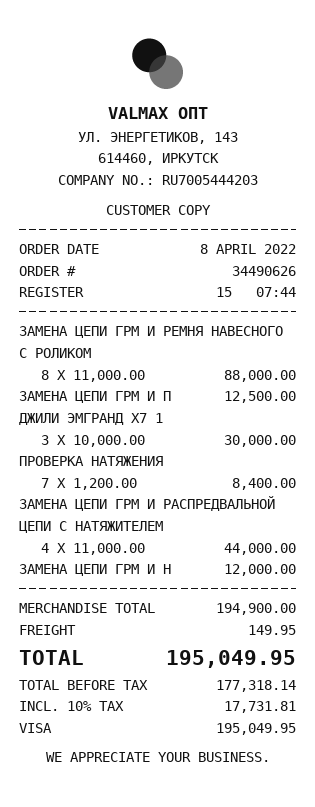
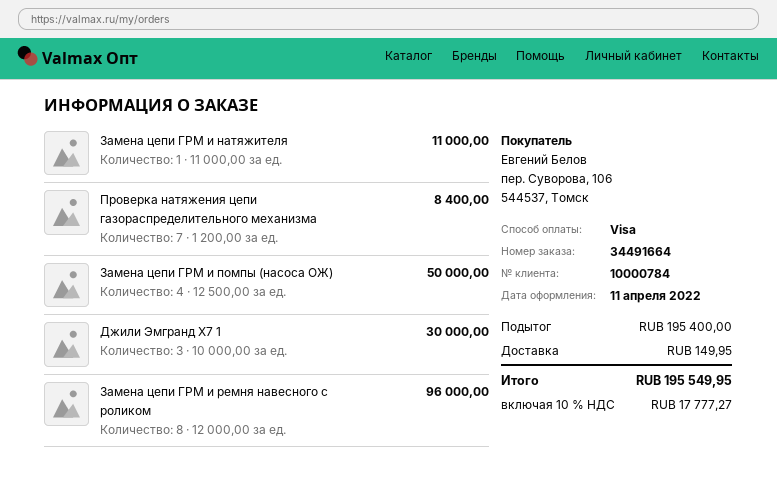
order number: 34490626 -> 34491664
order date: 2022-04-08 -> 2022-04-11
ЗАМЕНА ЦЕПИ ГРМ И РЕМНЯ НАВЕСНОГО С РОЛИКОМ: 8 x 11000.00 = 88000.00 -> 8 x 12000.00 = 96000.00
ЗАМЕНА ЦЕПИ ГРМ И П: 1 x 12500.00 = 12500.00 -> 4 x 12500.00 = 50000.00
ЗАМЕНА ЦЕПИ ГРМ И РАСПРЕДВАЛЬНОЙ ЦЕПИ С НАТЯЖИТЕЛЕМ: 4 x 11000.00 = 44000.00 -> none
ЗАМЕНА ЦЕПИ ГРМ И Н: 1 x 12000.00 = 12000.00 -> 1 x 11000.00 = 11000.00
subtotal: 194900.00 -> 195400.00
tax: 10% = 17731.81 -> 10% = 17777.27
total: 195049.95 -> 195549.95

